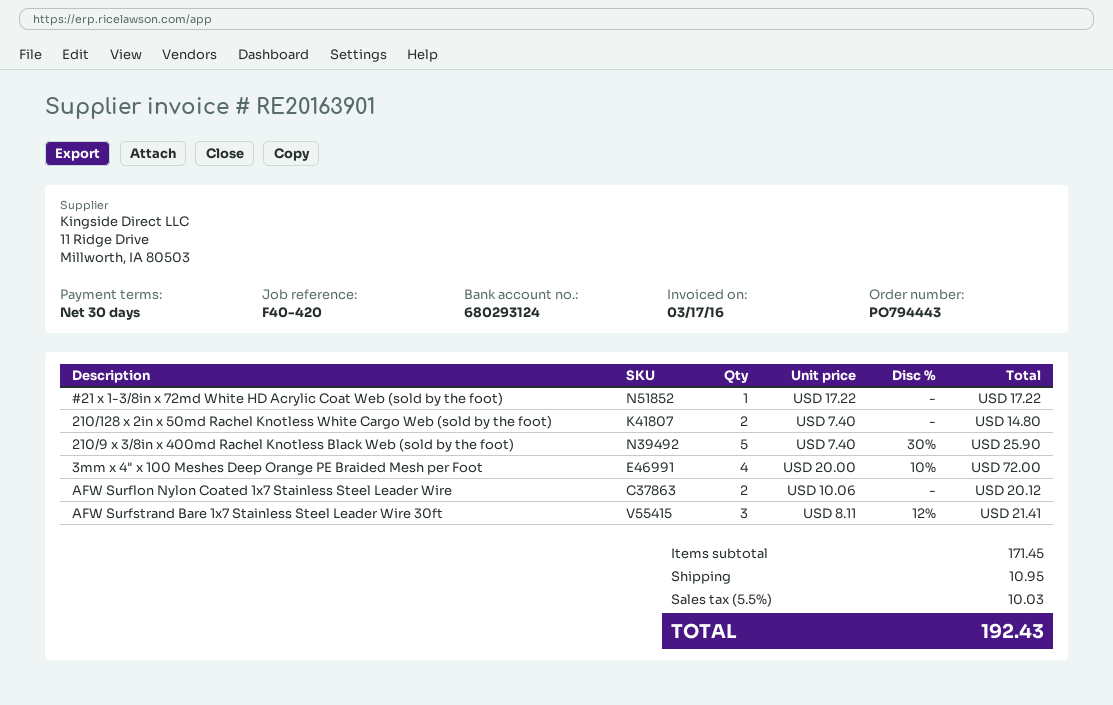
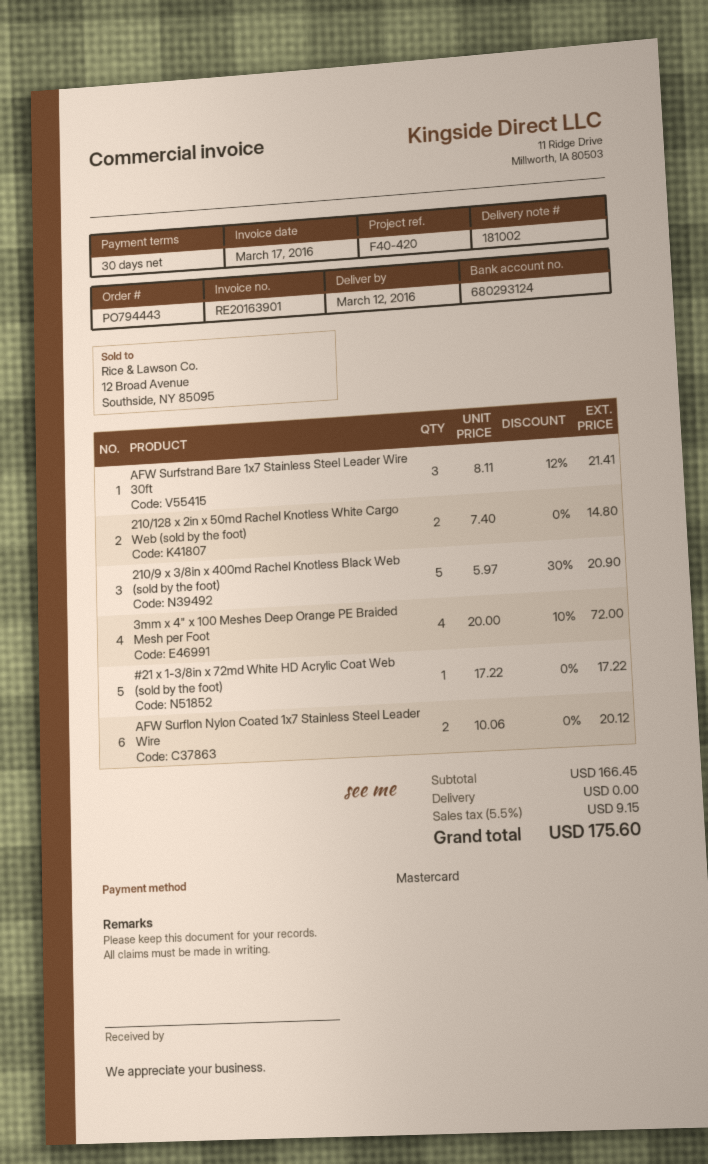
210/9 x 3/8in x 400md Rachel Knotless Black Web (sold by the foot): 5 x 7.40 - 30% = 25.90 -> 5 x 5.97 - 30% = 20.90
subtotal: 171.45 -> 166.45
shipping: 10.95 -> 0.00
tax: 5.5% = 10.03 -> 5.5% = 9.15
total: 192.43 -> 175.60

